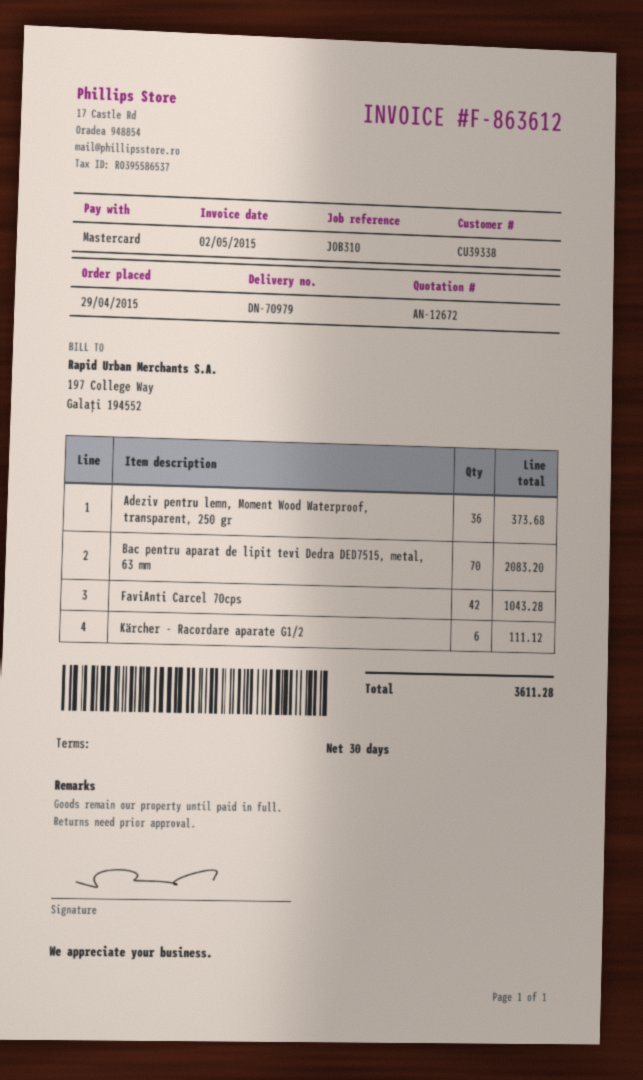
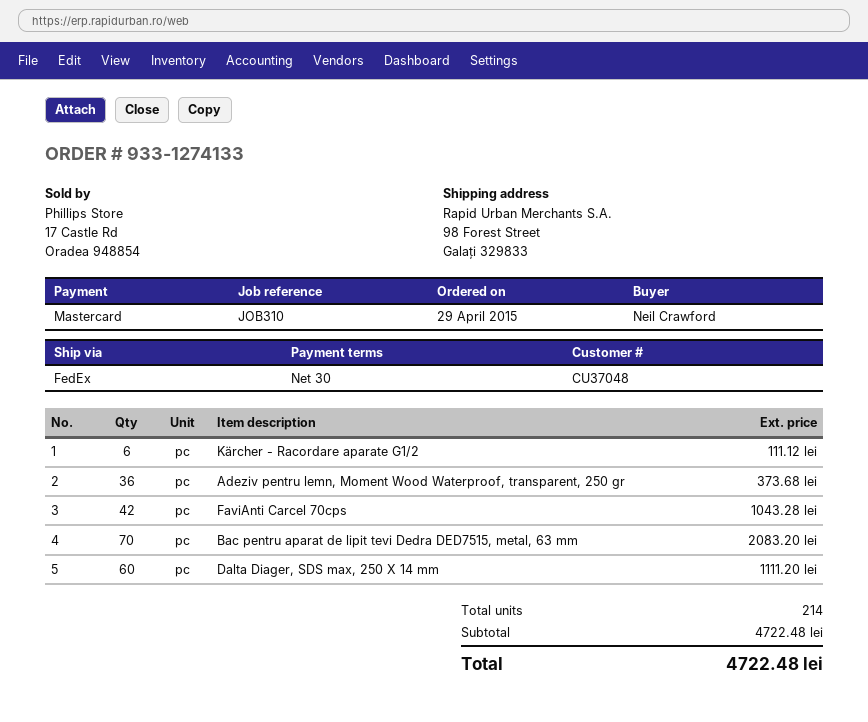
customer number: CU39338 -> CU37048
Dalta Diager, SDS max, 250 X 14 mm: none -> 60 for 1111.20
total: 3611.28 -> 4722.48

